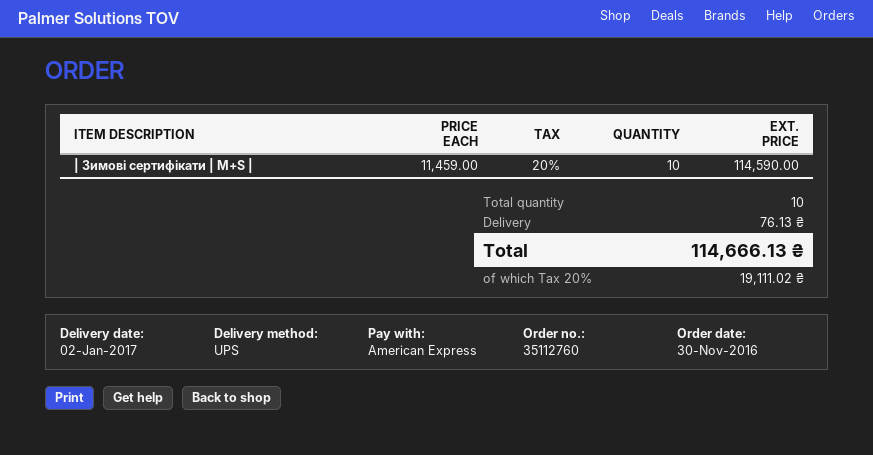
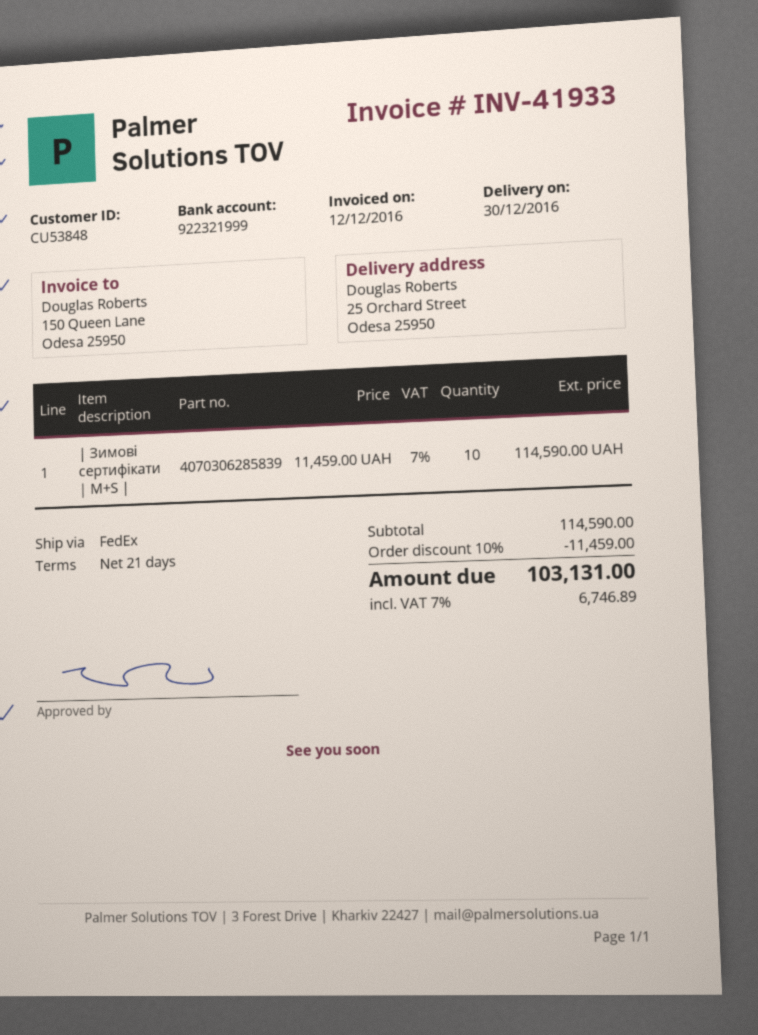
delivery date: 2017-01-02 -> 2016-12-30
shipping method: UPS -> FedEx
discount: none -> 10% = 11459.00
shipping: 76.13 -> none
tax: 20% = 19111.02 -> 7% = 6746.89
total: 114666.13 -> 103131.00

